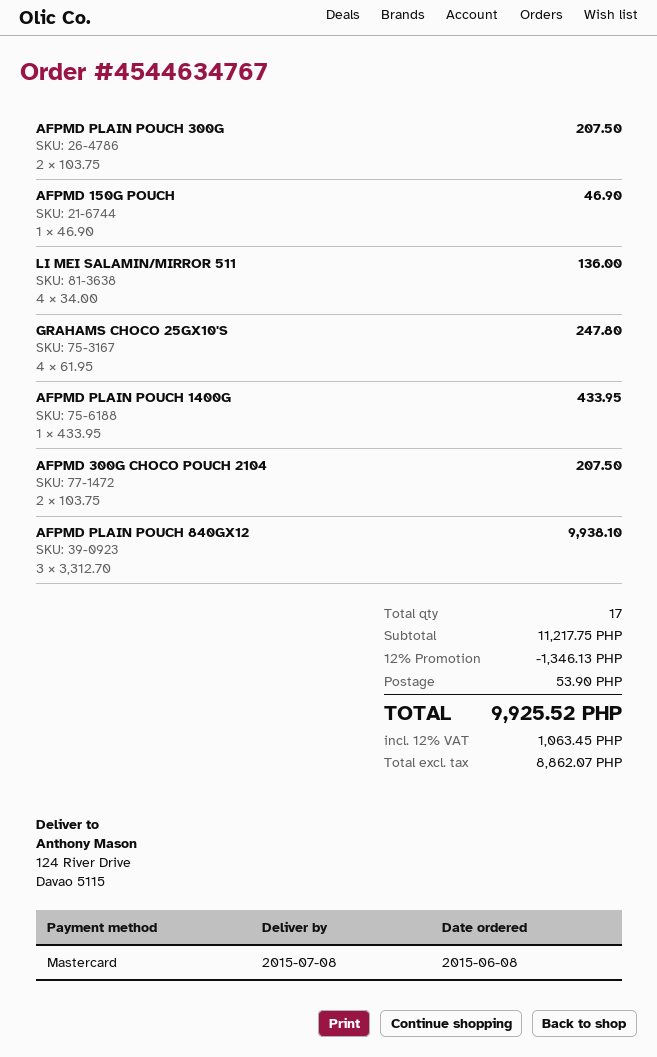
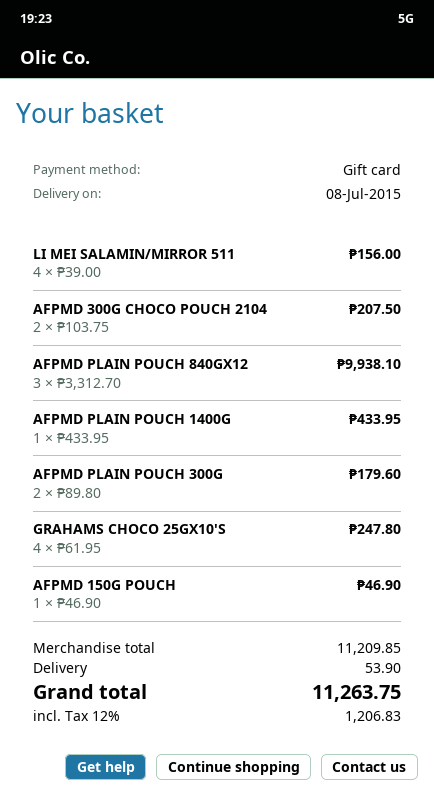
payment method: Mastercard -> gift card
AFPMD PLAIN POUCH 300G: 2 x 103.75 = 207.50 -> 2 x 89.80 = 179.60
LI MEI SALAMIN/MIRROR 511: 4 x 34.00 = 136.00 -> 4 x 39.00 = 156.00
subtotal: 11217.75 -> 11209.85
discount: 12% = 1346.13 -> none
tax: 12% = 1063.45 -> 12% = 1206.83
total: 9925.52 -> 11263.75

